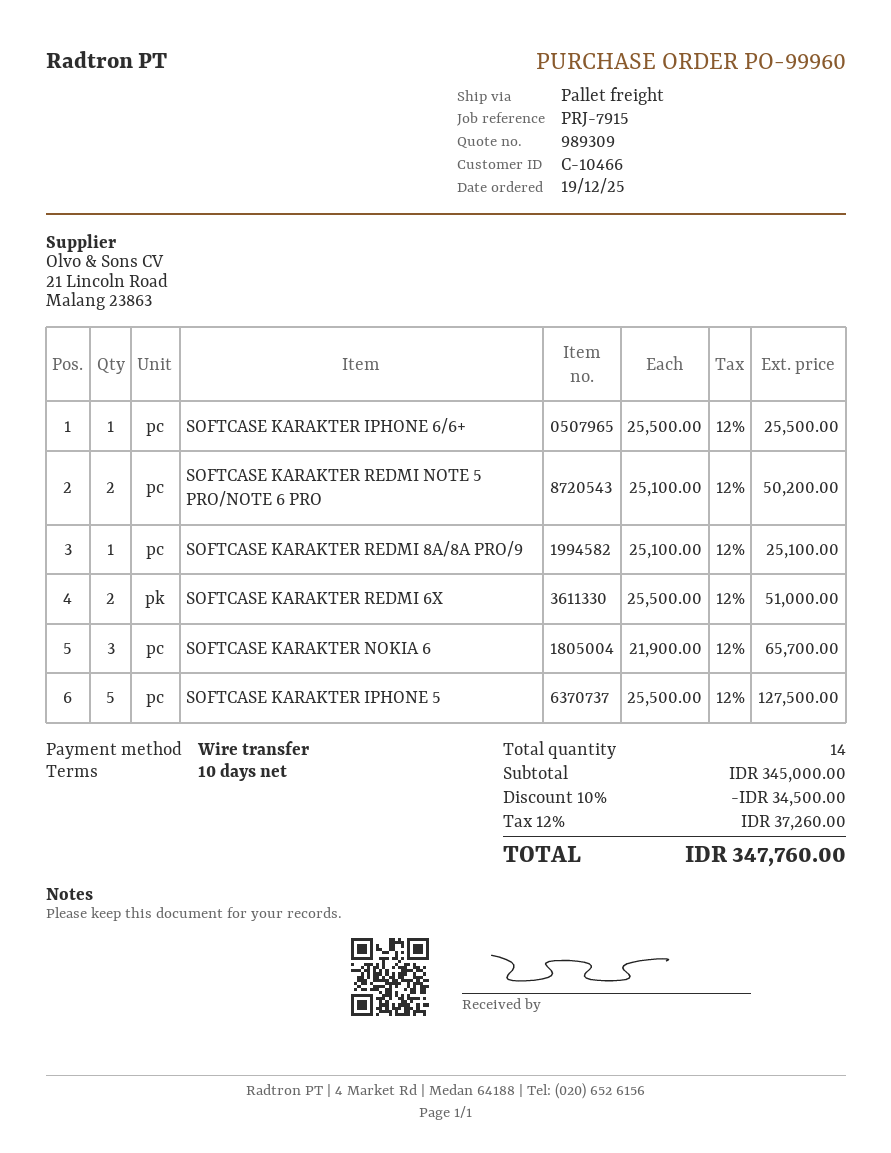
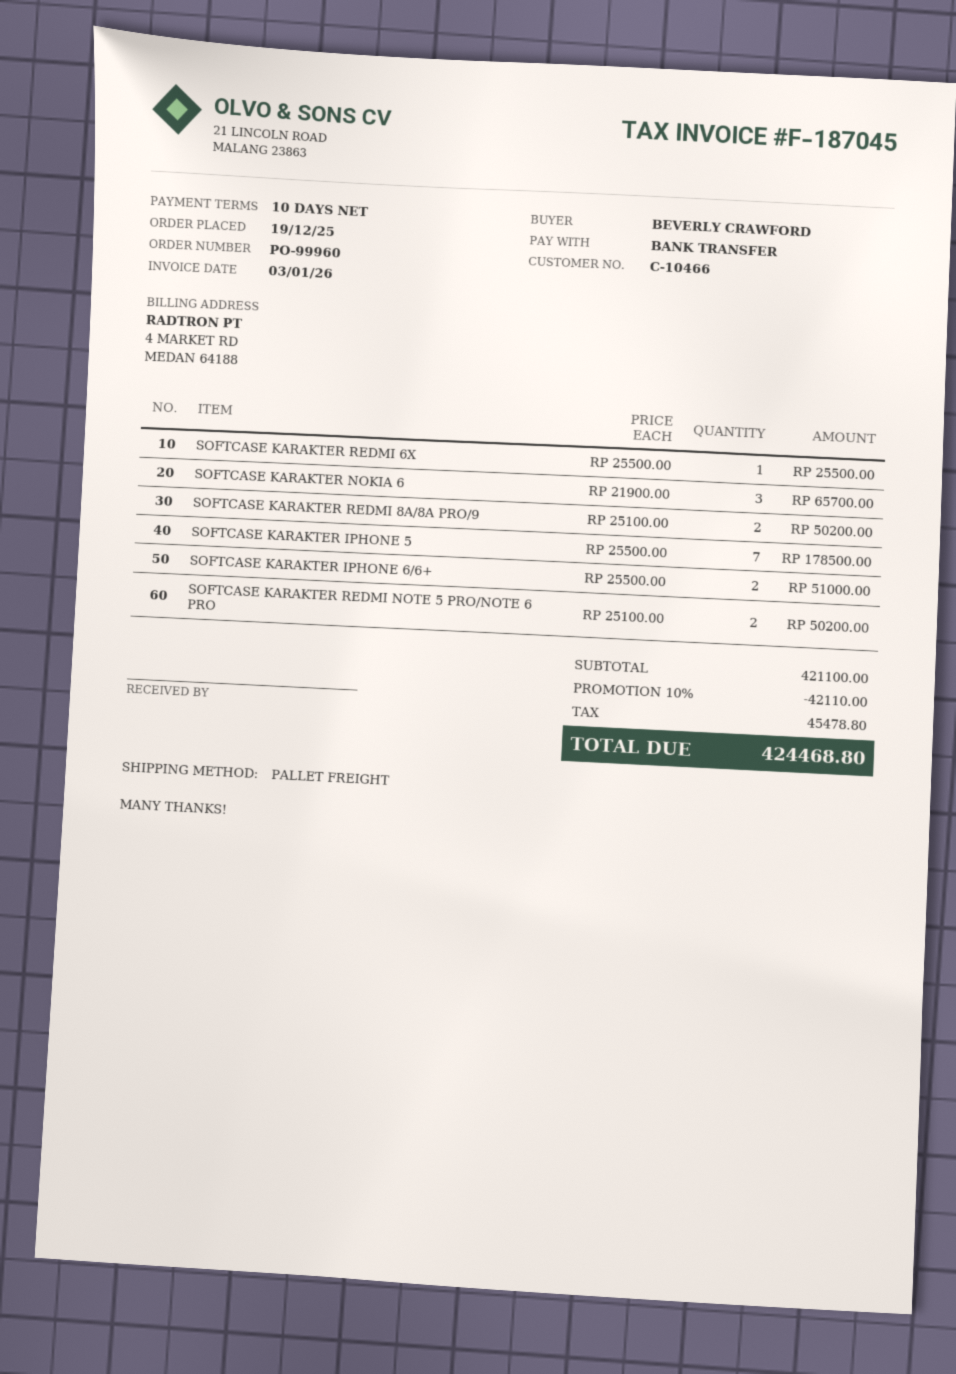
SOFTCASE KARAKTER IPHONE 6/6+: 1 x 25500.00 = 25500.00 -> 2 x 25500.00 = 51000.00
SOFTCASE KARAKTER REDMI 8A/8A PRO/9: 1 x 25100.00 = 25100.00 -> 2 x 25100.00 = 50200.00
SOFTCASE KARAKTER REDMI 6X: 2 x 25500.00 = 51000.00 -> 1 x 25500.00 = 25500.00
SOFTCASE KARAKTER IPHONE 5: 5 x 25500.00 = 127500.00 -> 7 x 25500.00 = 178500.00
subtotal: 345000.00 -> 421100.00
discount: 10% = 34500.00 -> 10% = 42110.00
tax: 37260.00 -> 45478.80
total: 347760.00 -> 424468.80

